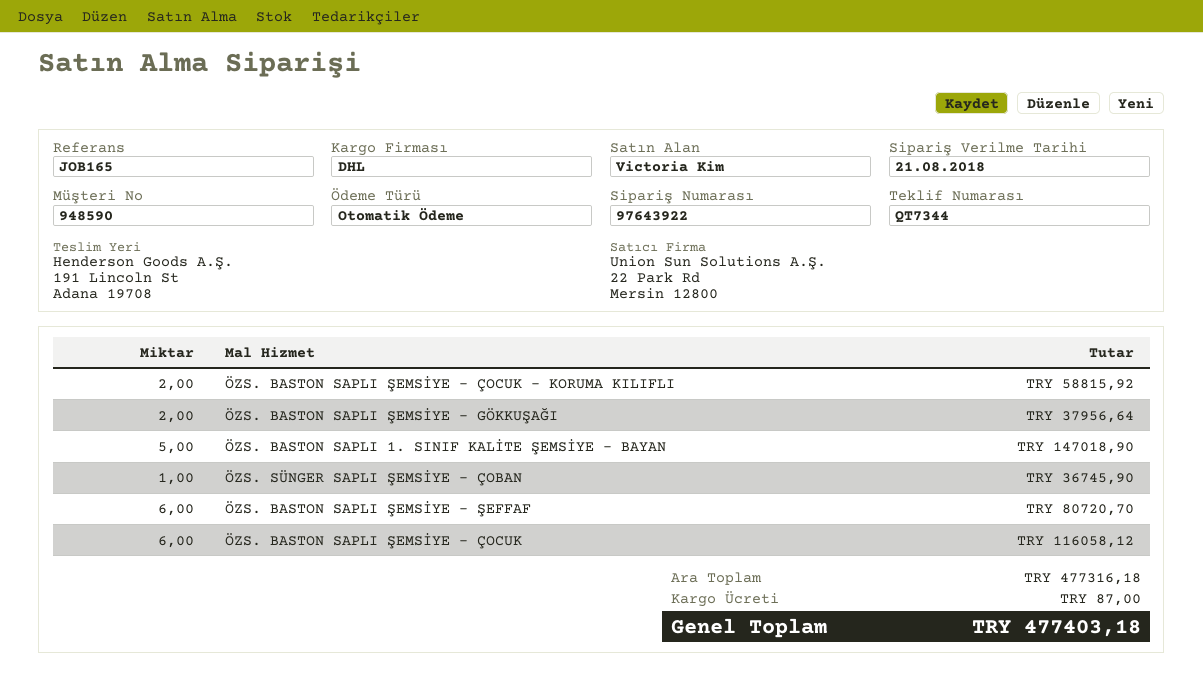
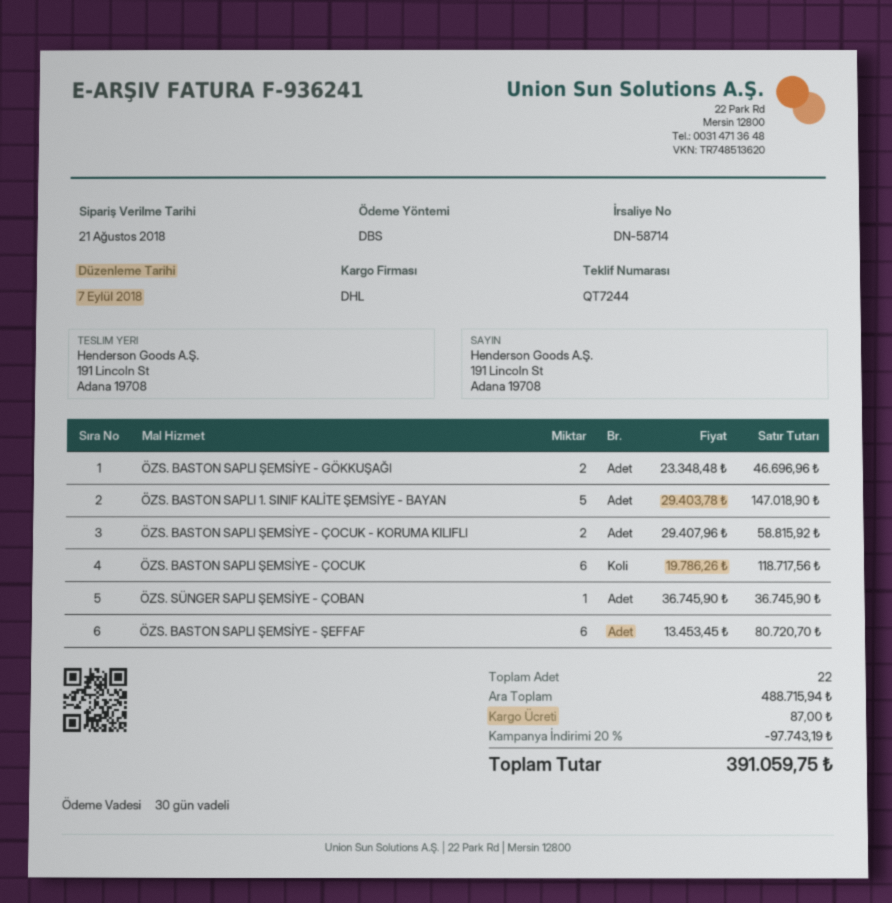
quote number: QT7344 -> QT7244
ÖZS. BASTON SAPLI ŞEMSİYE - GÖKKUŞAĞI: 2 for 37956.64 -> 2 for 46696.96
ÖZS. BASTON SAPLI ŞEMSİYE - ÇOCUK: 6 for 116058.12 -> 6 for 118717.56
subtotal: 477316.18 -> 488715.94
discount: none -> 20% = 97743.19
total: 477403.18 -> 391059.75

